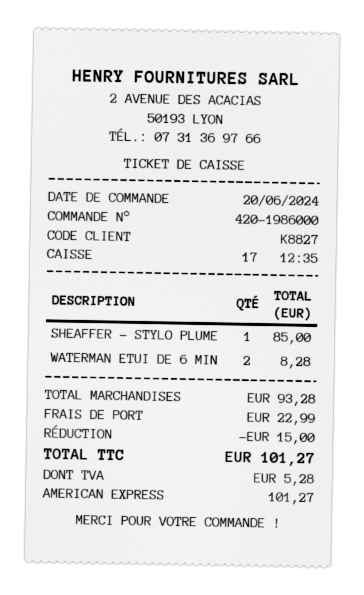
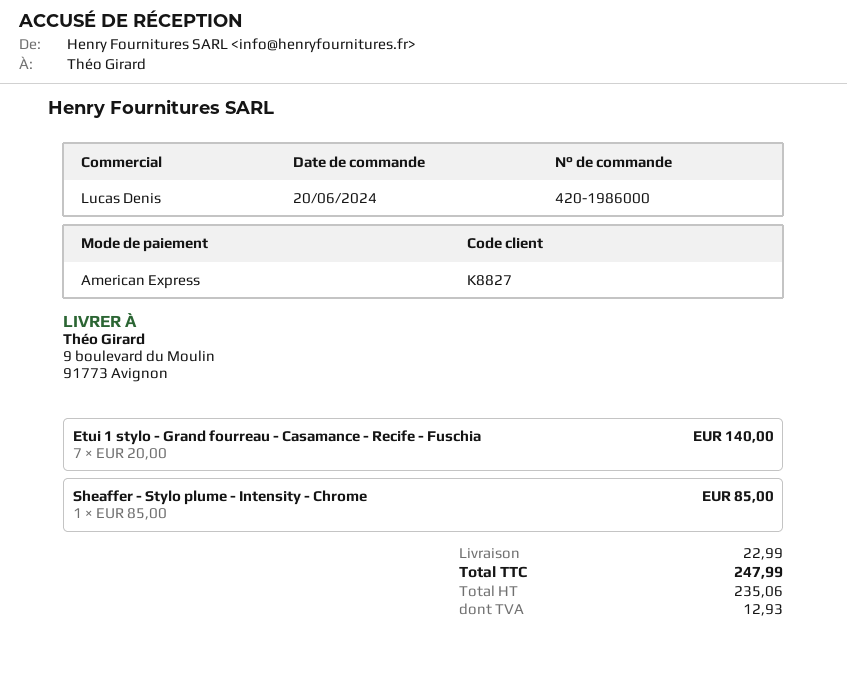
WATERMAN ETUI DE 6 MIN: 2 for 8.28 -> none
Etui 1 stylo - Grand fourreau - Casamance - Recife - Fuschia: none -> 7 for 140.00
discount: 15.00 -> none
tax: 5.28 -> 12.93
total: 101.27 -> 247.99

